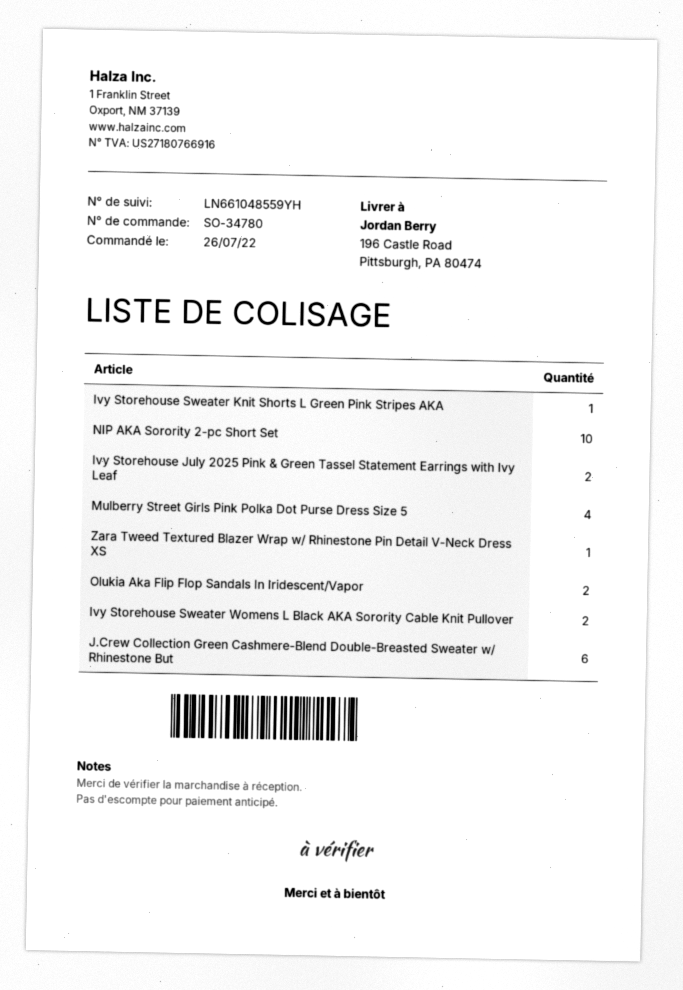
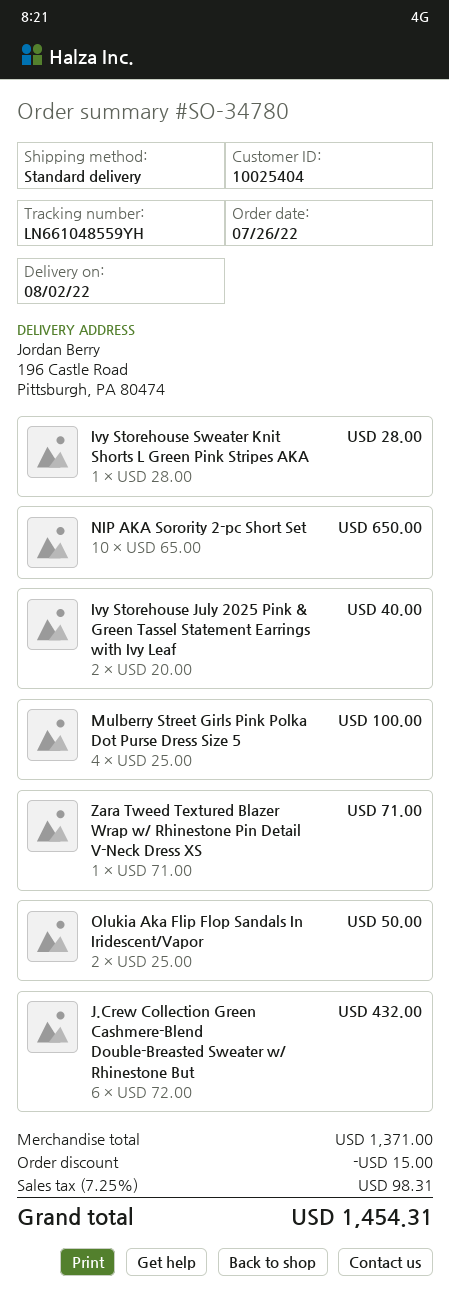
Ivy Storehouse Sweater Womens L Black AKA Sorority Cable Knit Pullover: 2 -> none

